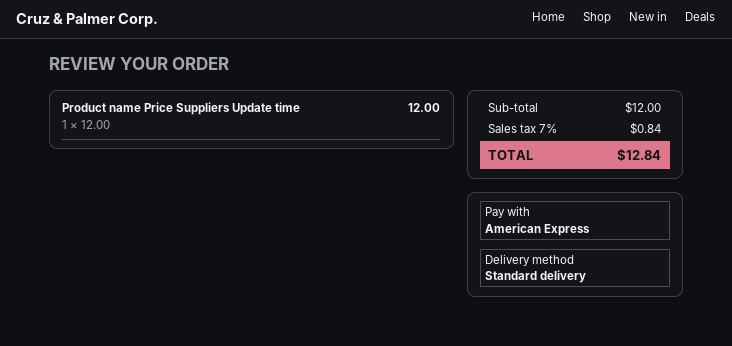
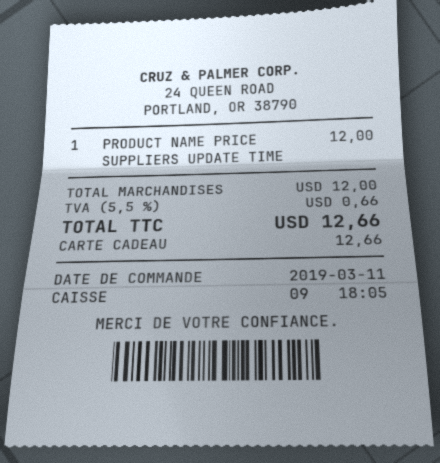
payment method: American Express -> gift card
tax: 7% = 0.84 -> 5.5% = 0.66
total: 12.84 -> 12.66

